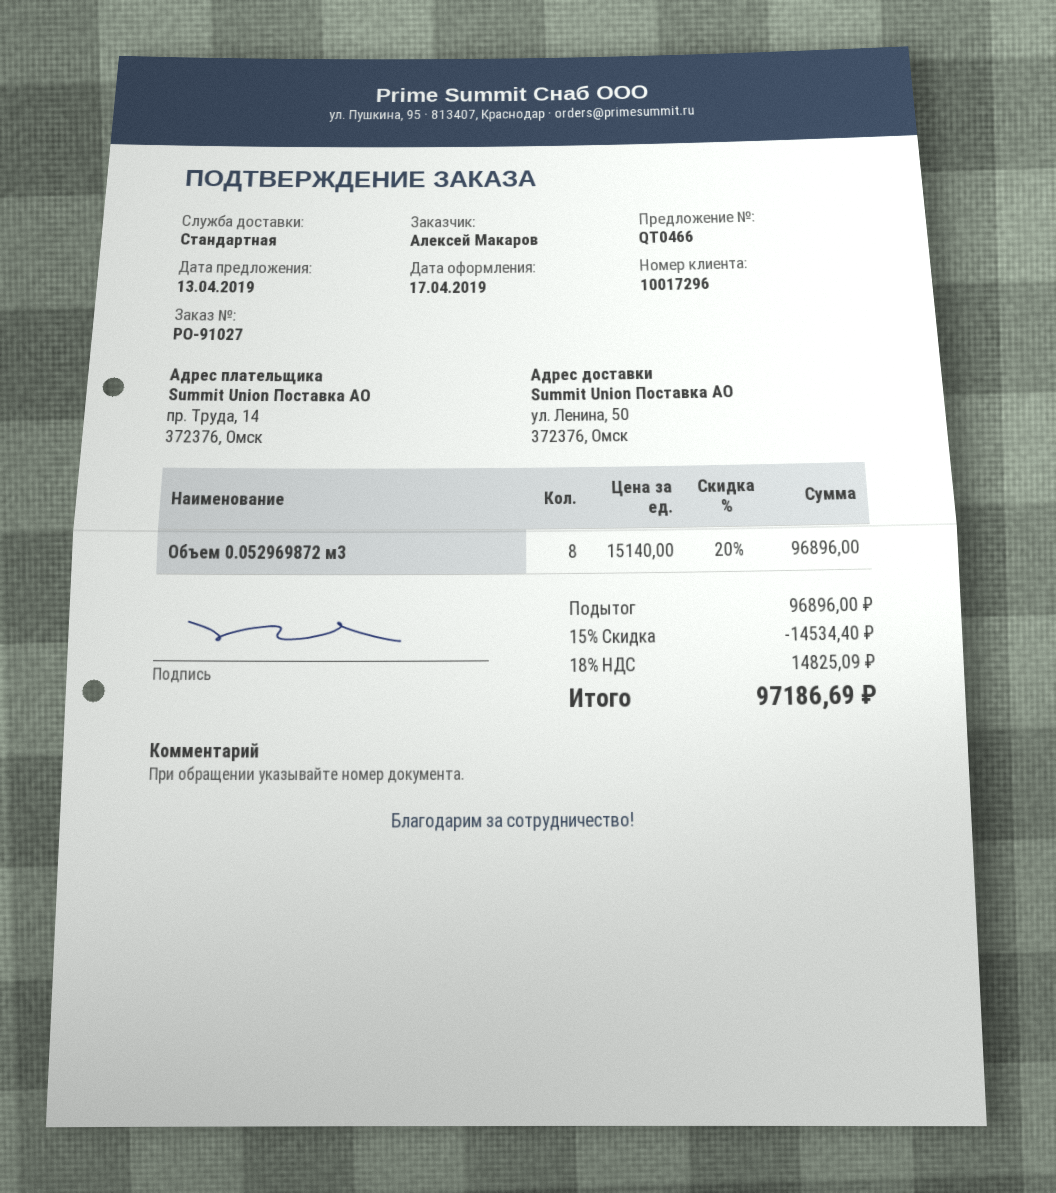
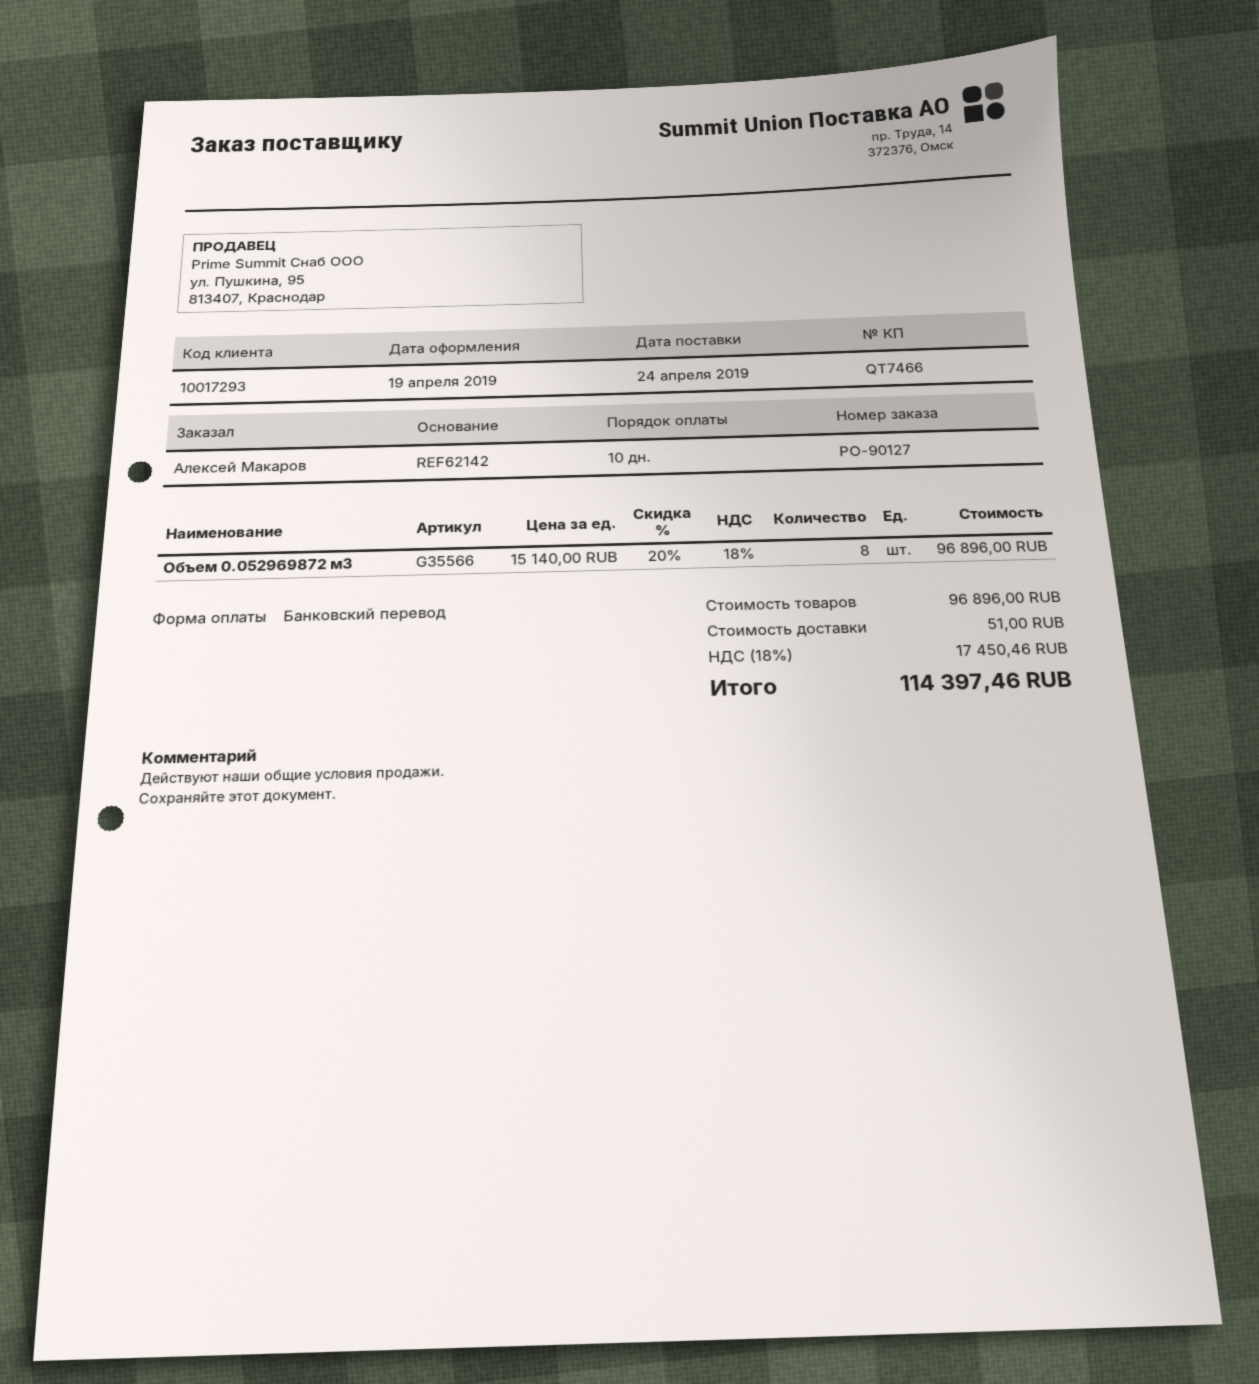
quote number: QT0466 -> QT7466
order number: PO-91027 -> PO-90127
order date: 2019-04-17 -> 2019-04-19
customer number: 10017296 -> 10017293
discount: 15% = 14534.40 -> none
shipping: none -> 51.00
tax: 18% = 14825.09 -> 18% = 17450.46
total: 97186.69 -> 114397.46

